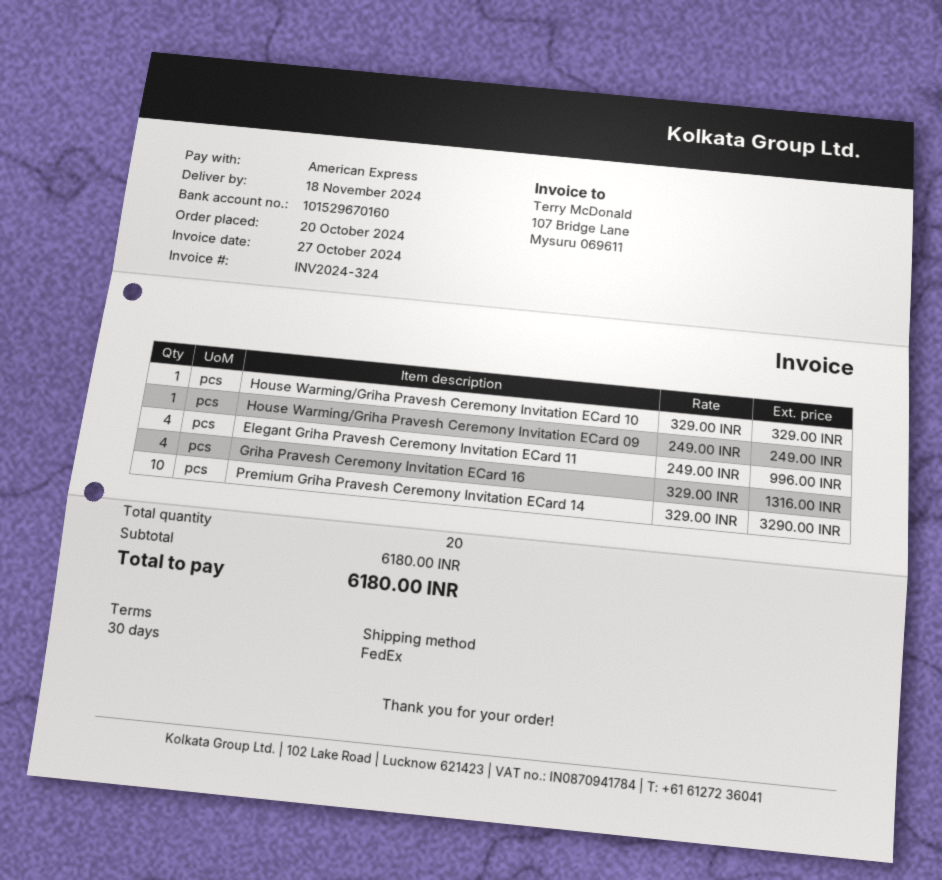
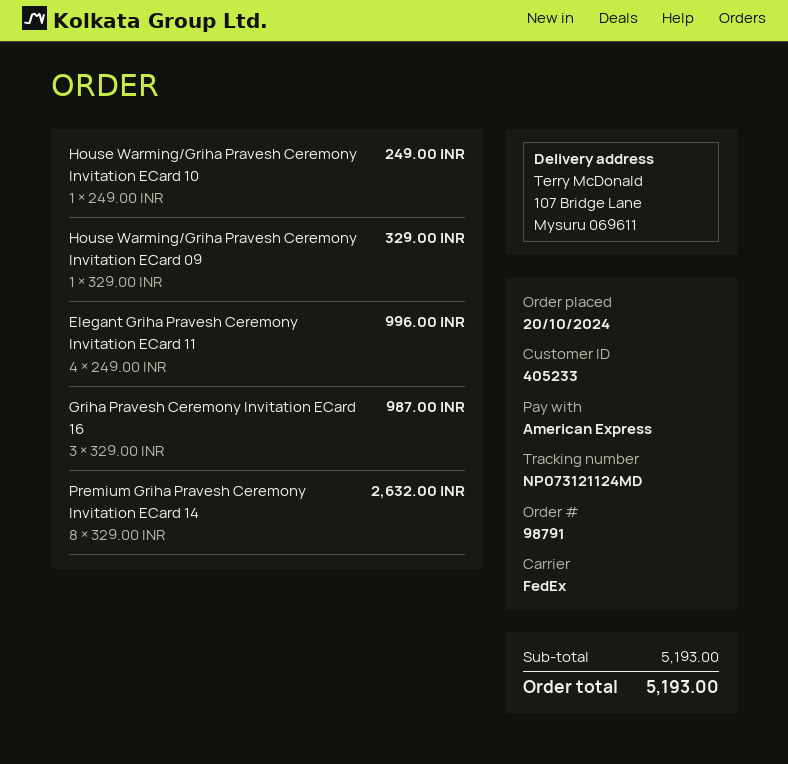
House Warming/Griha Pravesh Ceremony Invitation ECard 10: 1 x 329.00 = 329.00 -> 1 x 249.00 = 249.00
House Warming/Griha Pravesh Ceremony Invitation ECard 09: 1 x 249.00 = 249.00 -> 1 x 329.00 = 329.00
Griha Pravesh Ceremony Invitation ECard 16: 4 x 329.00 = 1316.00 -> 3 x 329.00 = 987.00
Premium Griha Pravesh Ceremony Invitation ECard 14: 10 x 329.00 = 3290.00 -> 8 x 329.00 = 2632.00
subtotal: 6180.00 -> 5193.00
total: 6180.00 -> 5193.00

